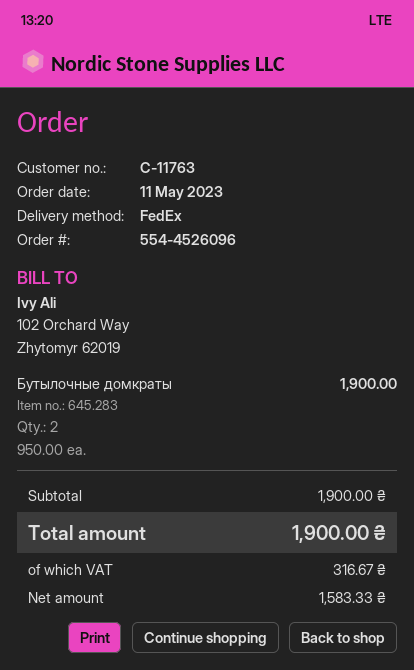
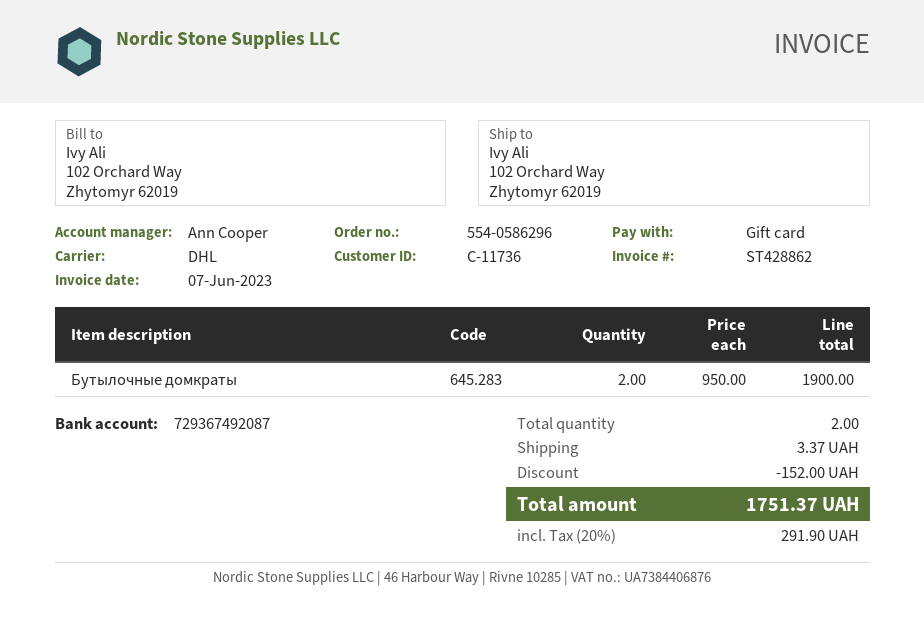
order number: 554-4526096 -> 554-0586296
customer number: C-11763 -> C-11736
shipping method: FedEx -> DHL
discount: none -> 152.00
shipping: none -> 3.37
tax: 316.67 -> 291.90
total: 1900.00 -> 1751.37

